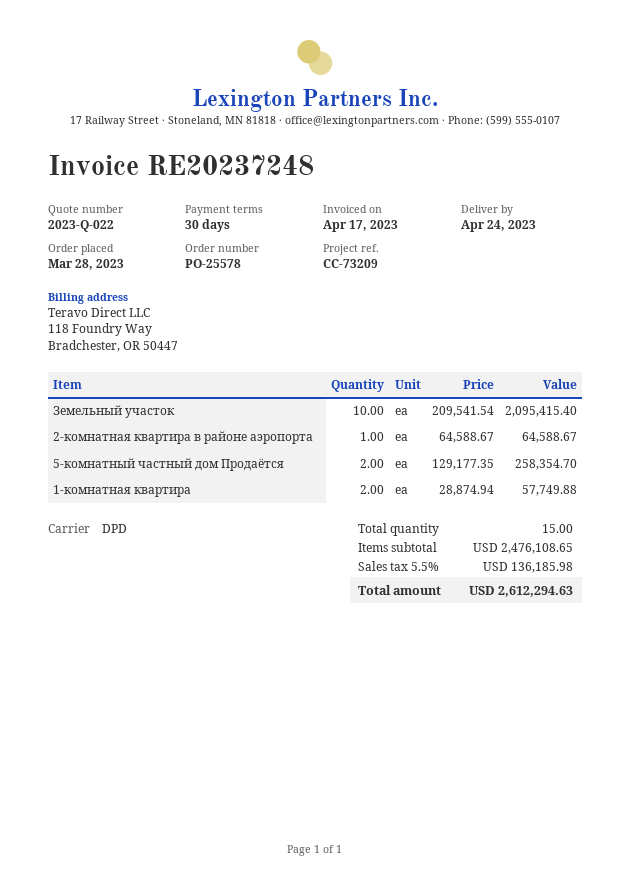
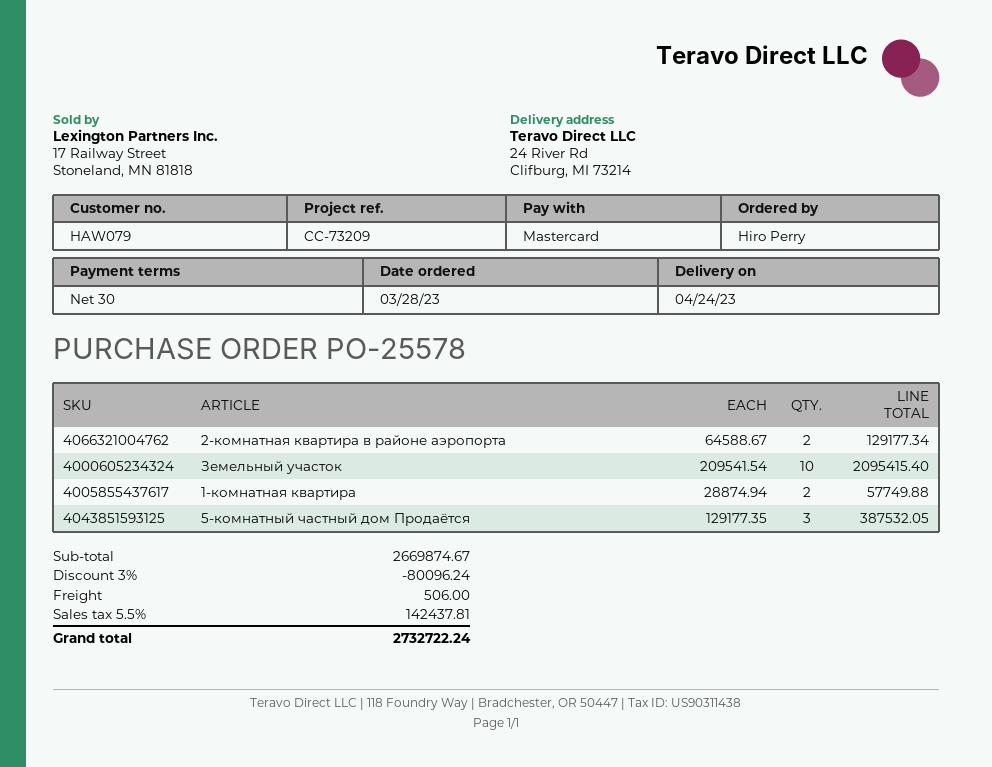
2-комнатная квартира в районе аэропорта: 1 x 64588.67 = 64588.67 -> 2 x 64588.67 = 129177.34
5-комнатный частный дом Продаётся: 2 x 129177.35 = 258354.70 -> 3 x 129177.35 = 387532.05
subtotal: 2476108.65 -> 2669874.67
discount: none -> 3% = 80096.24
shipping: none -> 506.00
tax: 5.5% = 136185.98 -> 5.5% = 142437.81
total: 2612294.63 -> 2732722.24

